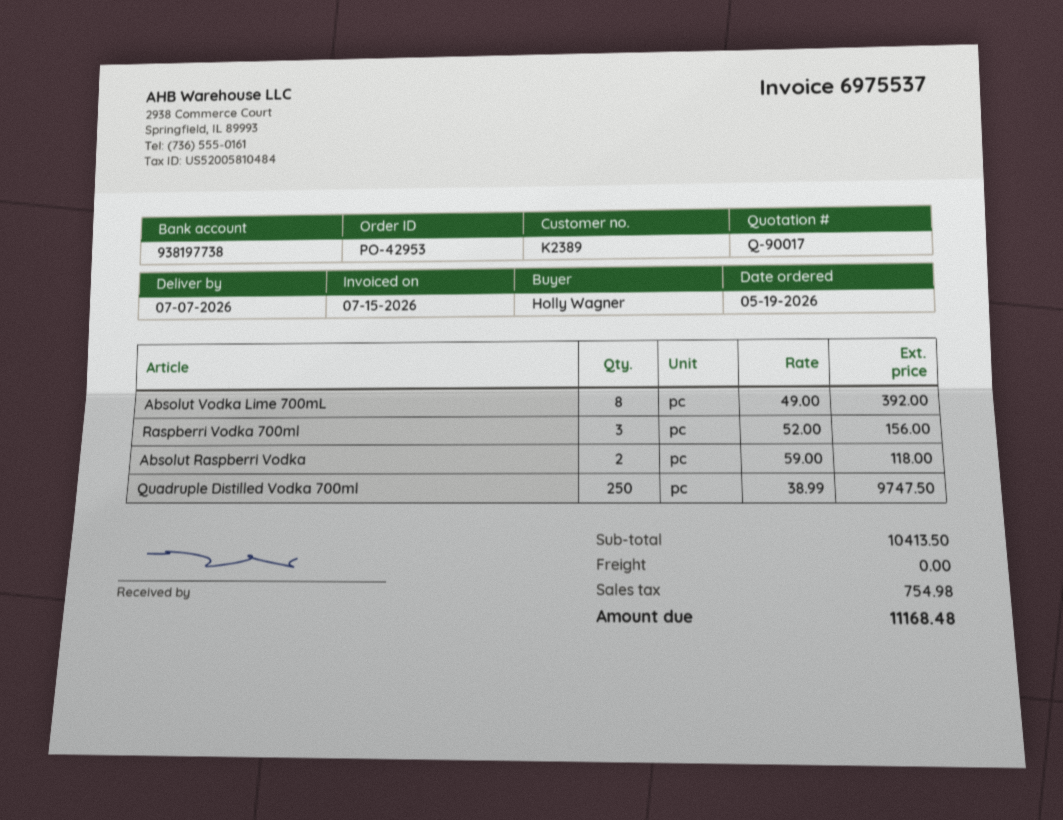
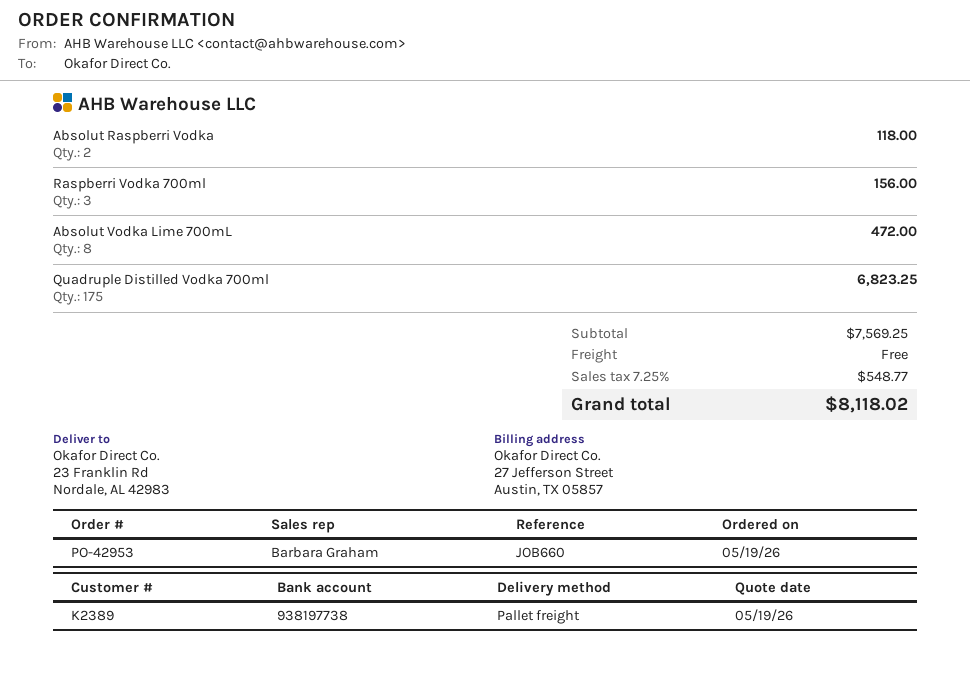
Absolut Vodka Lime 700mL: 8 for 392.00 -> 8 for 472.00
Quadruple Distilled Vodka 700ml: 250 for 9747.50 -> 175 for 6823.25
subtotal: 10413.50 -> 7569.25
tax: 754.98 -> 548.77
total: 11168.48 -> 8118.02

